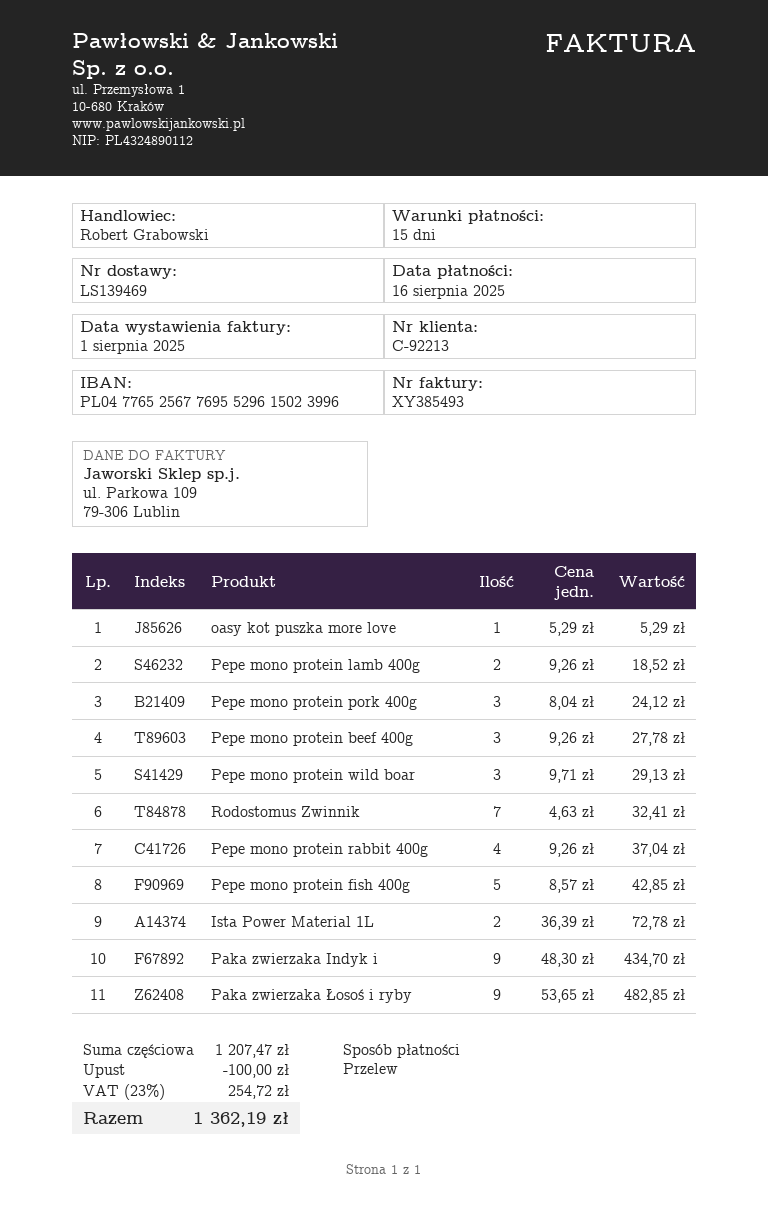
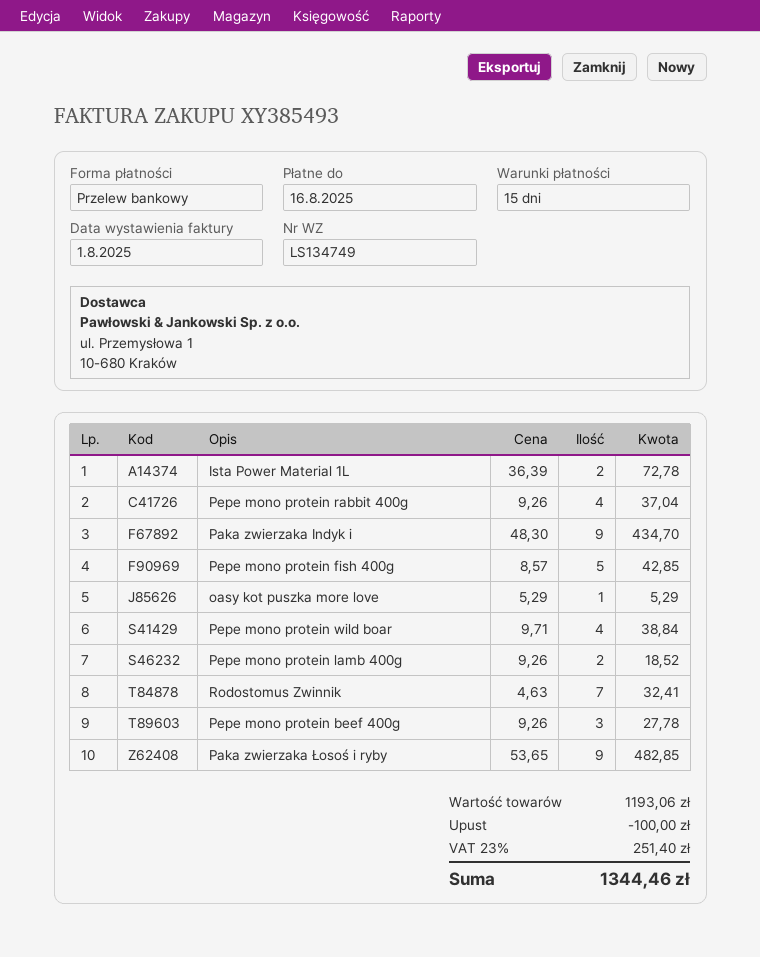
delivery note number: LS139469 -> LS134749
Pepe mono protein pork 400g: 3 x 8.04 = 24.12 -> none
Pepe mono protein wild boar: 3 x 9.71 = 29.13 -> 4 x 9.71 = 38.84
subtotal: 1207.47 -> 1193.06
tax: 23% = 254.72 -> 23% = 251.40
total: 1362.19 -> 1344.46

